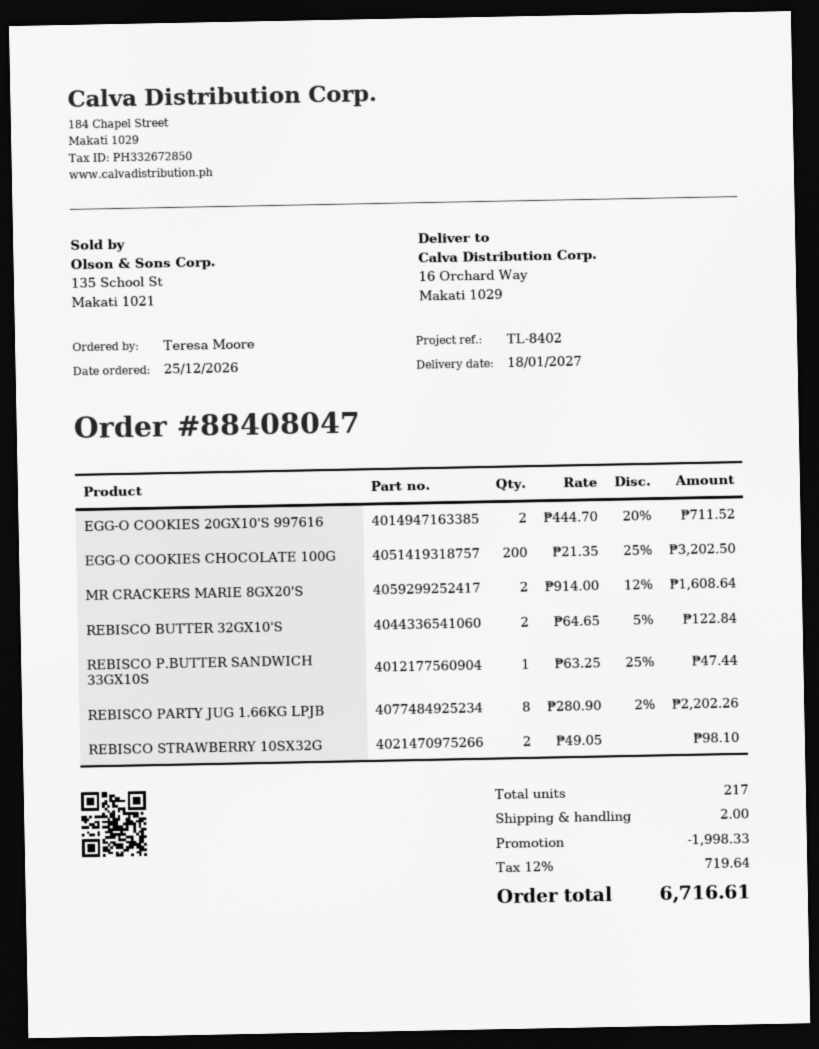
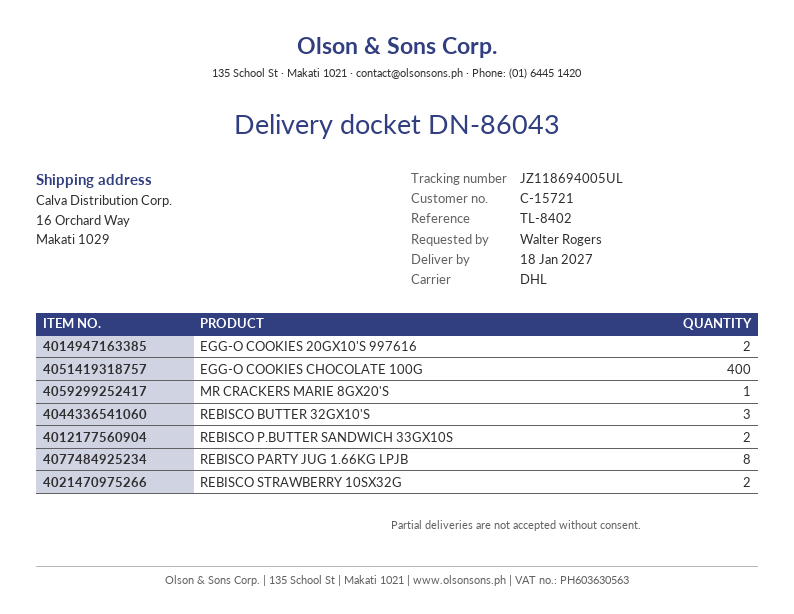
ordered by: Teresa Moore -> Walter Rogers
EGG-O COOKIES CHOCOLATE 100G: 200 -> 400
MR CRACKERS MARIE 8GX20'S: 2 -> 1
REBISCO BUTTER 32GX10'S: 2 -> 3
REBISCO P.BUTTER SANDWICH 33GX10S: 1 -> 2

